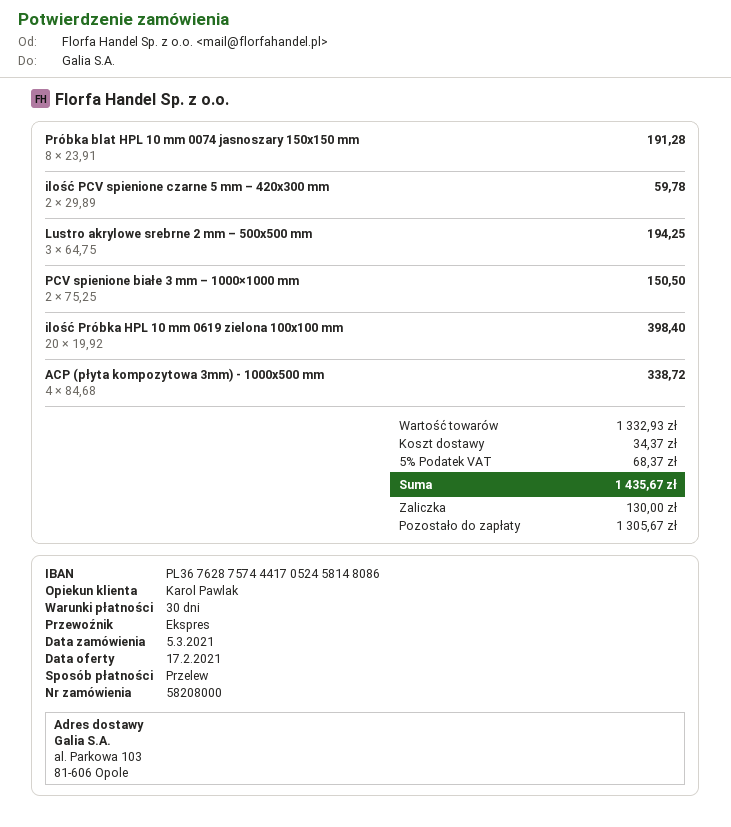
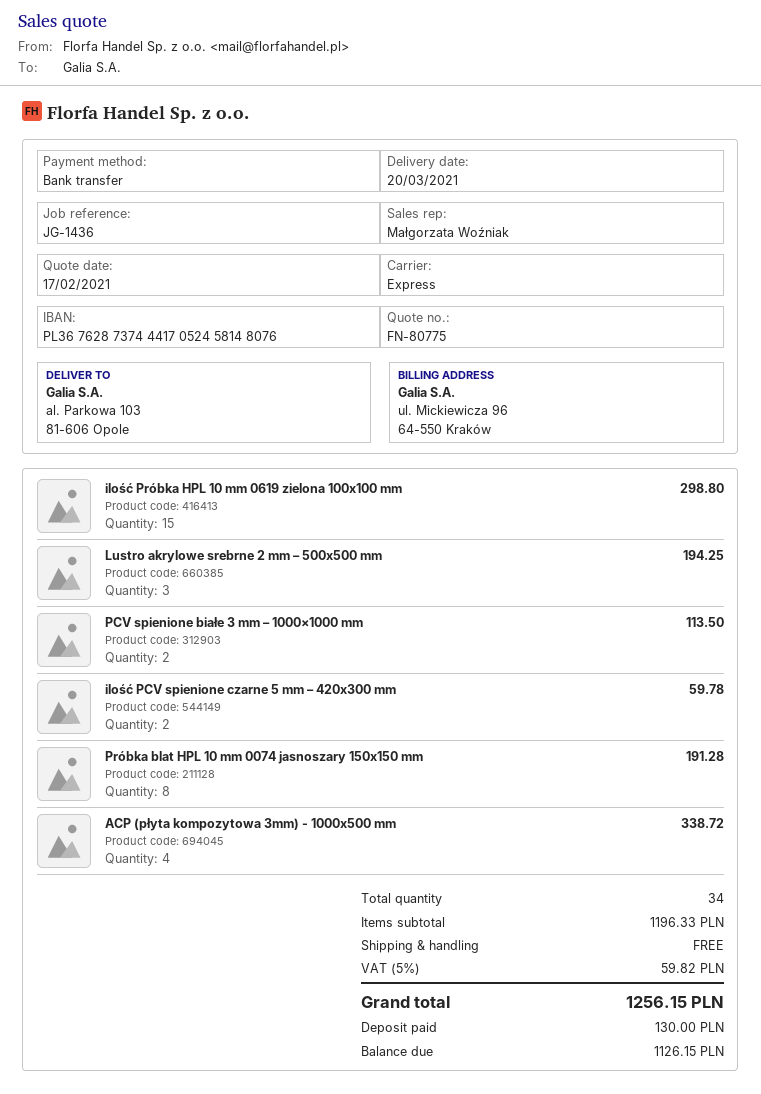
sales rep: Karol Pawlak -> Małgorzata Woźniak
bank account: PL36762875744417052458148086 -> PL36762873744417052458148076
PCV spienione białe 3 mm – 1000×1000 mm: 2 for 150.50 -> 2 for 113.50
ilość Próbka HPL 10 mm 0619 zielona 100x100 mm: 20 for 398.40 -> 15 for 298.80
subtotal: 1332.93 -> 1196.33
shipping: 34.37 -> 0.00
tax: 5% = 68.37 -> 5% = 59.82
total: 1435.67 -> 1256.15
balance: 1305.67 -> 1126.15

